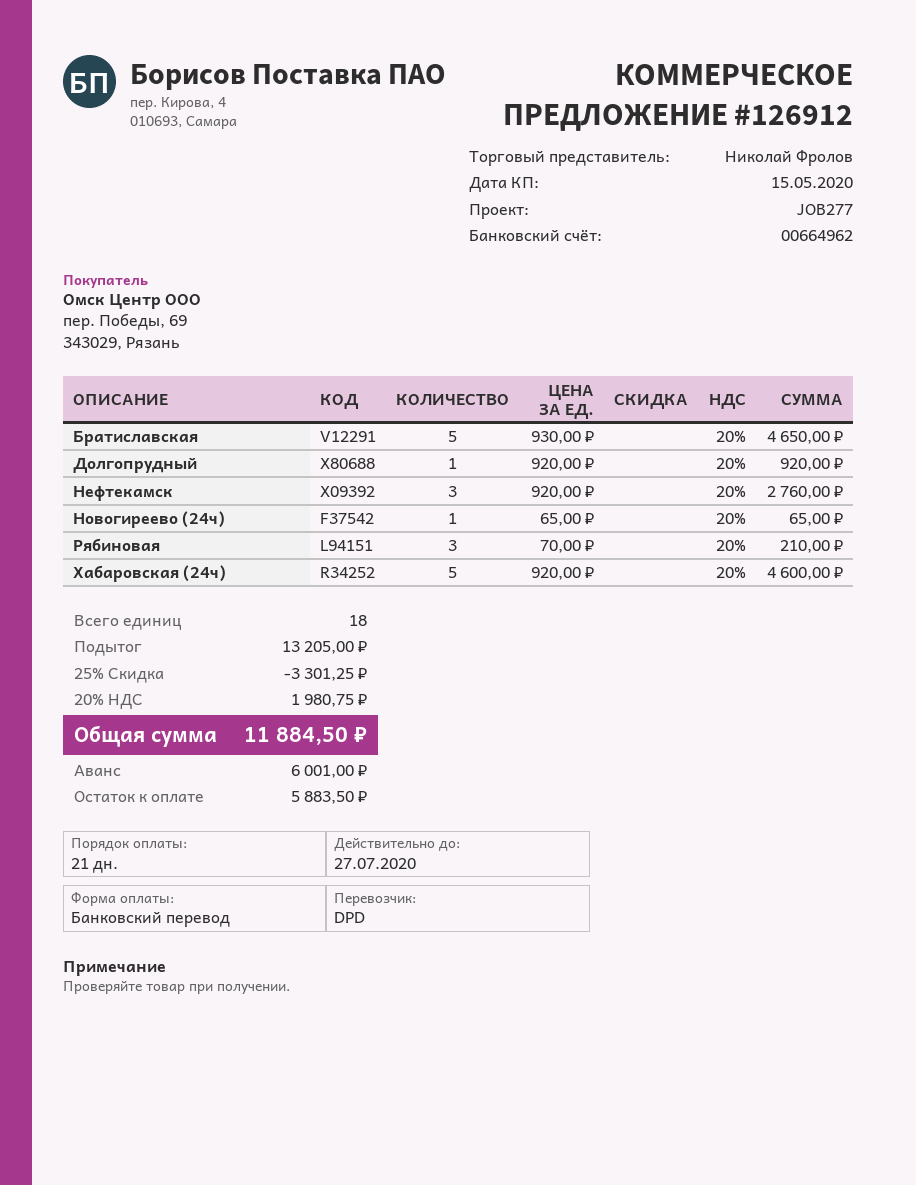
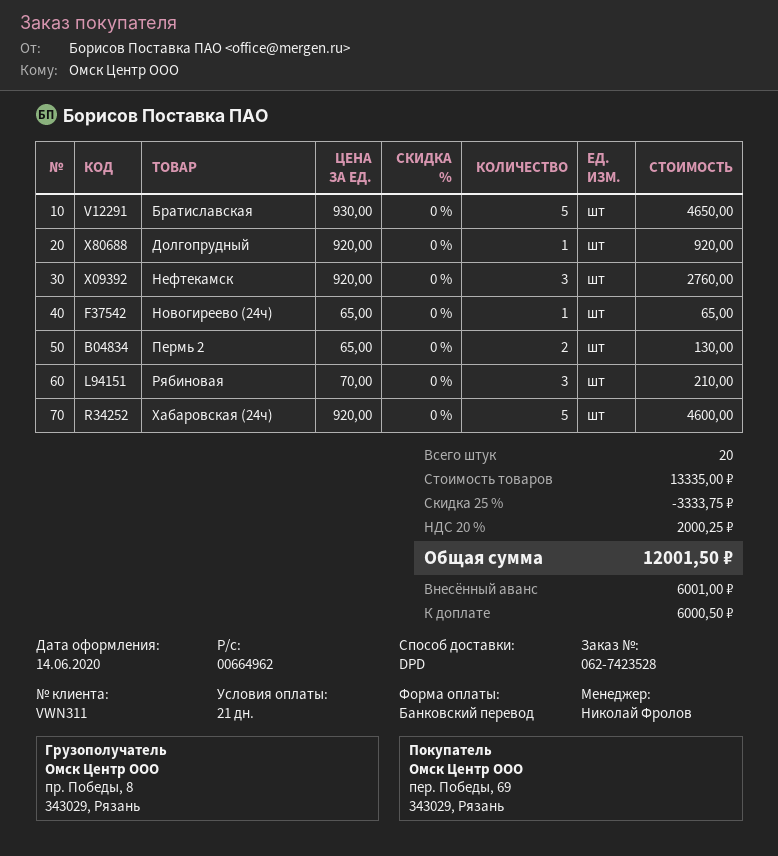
Пермь 2: none -> 2 x 65.00 = 130.00
total quantity: 18 -> 20
subtotal: 13205.00 -> 13335.00
discount: 25% = 3301.25 -> 25% = 3333.75
tax: 20% = 1980.75 -> 20% = 2000.25
total: 11884.50 -> 12001.50
balance: 5883.50 -> 6000.50

